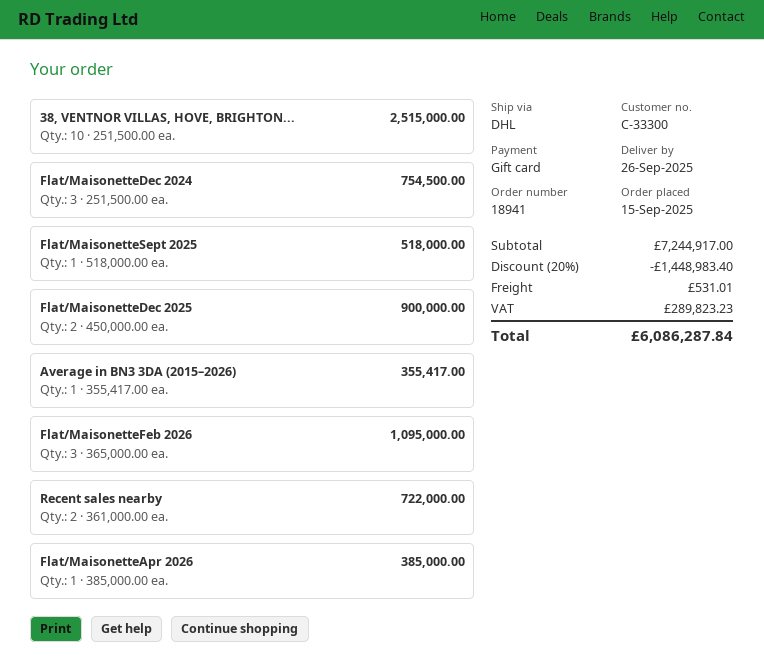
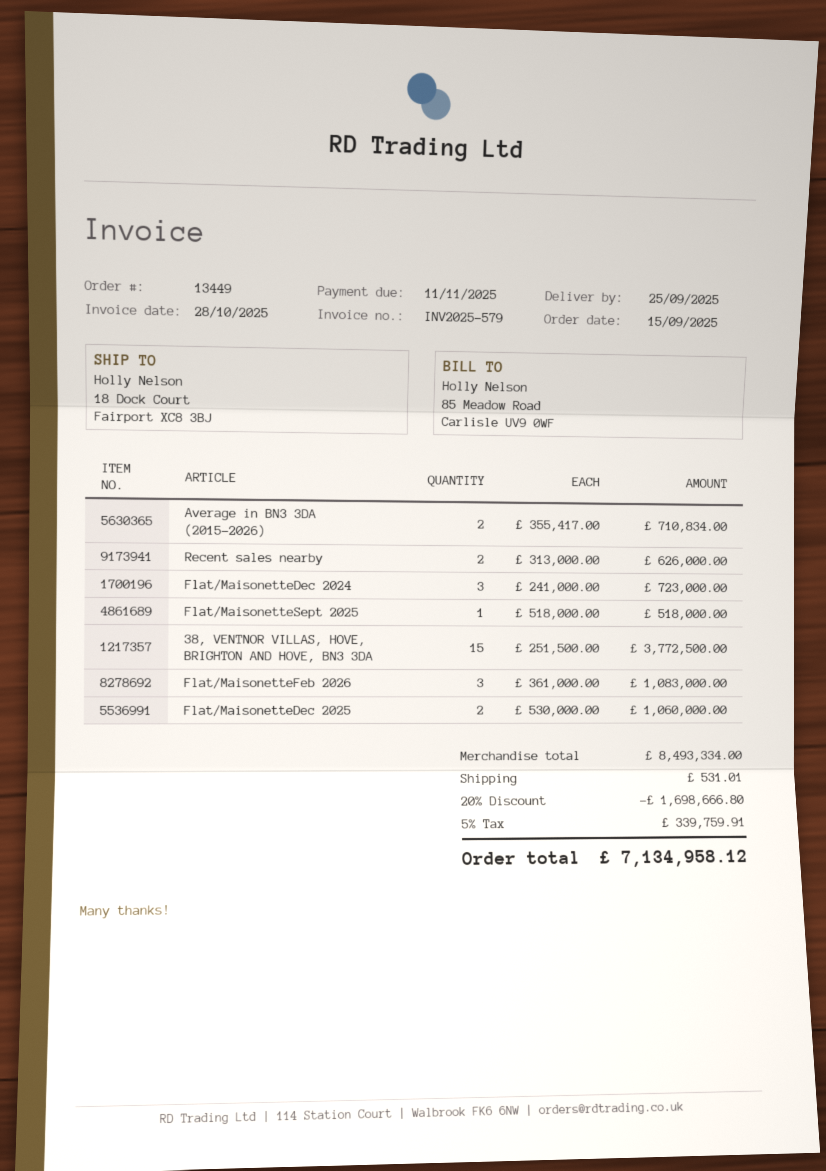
order number: 18941 -> 13449
delivery date: 2025-09-26 -> 2025-09-25
38, VENTNOR VILLAS, HOVE, BRIGHTON...: 10 x 251500.00 = 2515000.00 -> 15 x 251500.00 = 3772500.00
Flat/MaisonetteDec 2024: 3 x 251500.00 = 754500.00 -> 3 x 241000.00 = 723000.00
Flat/MaisonetteDec 2025: 2 x 450000.00 = 900000.00 -> 2 x 530000.00 = 1060000.00
Average in BN3 3DA (2015–2026): 1 x 355417.00 = 355417.00 -> 2 x 355417.00 = 710834.00
Flat/MaisonetteFeb 2026: 3 x 365000.00 = 1095000.00 -> 3 x 361000.00 = 1083000.00
Recent sales nearby: 2 x 361000.00 = 722000.00 -> 2 x 313000.00 = 626000.00
Flat/MaisonetteApr 2026: 1 x 385000.00 = 385000.00 -> none
subtotal: 7244917.00 -> 8493334.00
discount: 20% = 1448983.40 -> 20% = 1698666.80
tax: 289823.23 -> 339759.91
total: 6086287.84 -> 7134958.12

